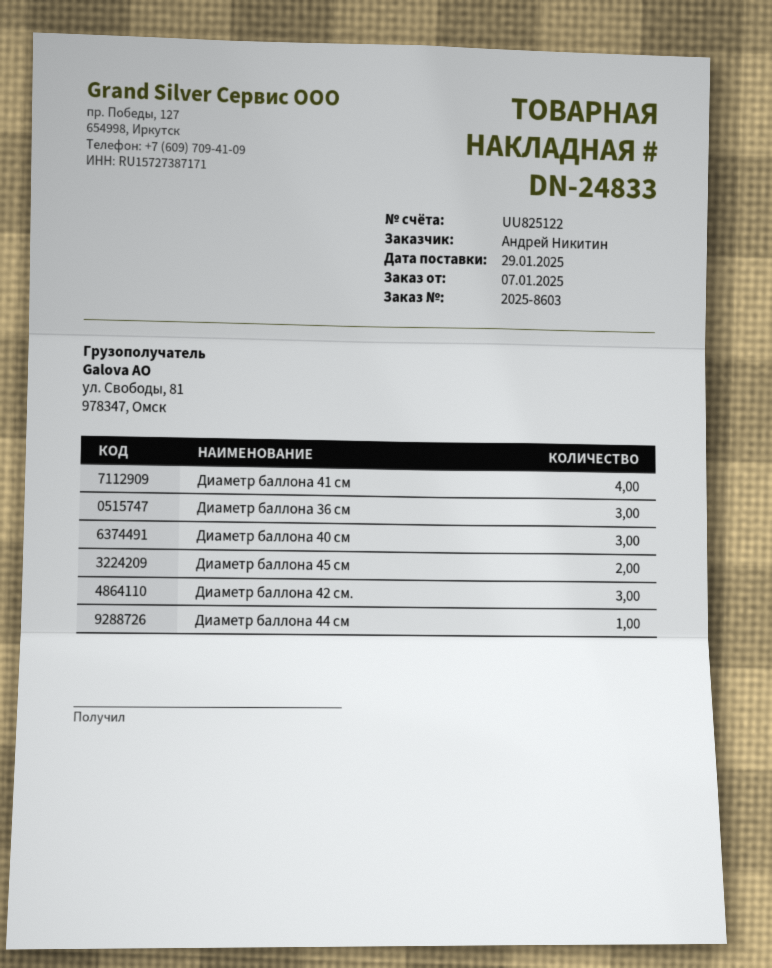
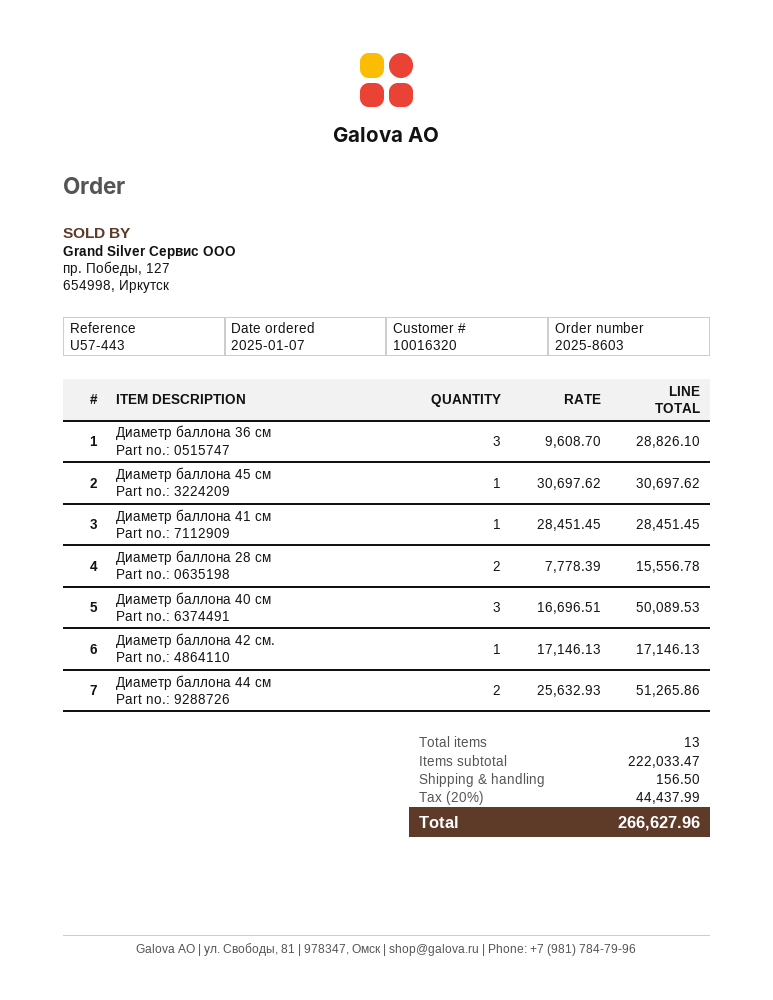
Диаметр баллона 41 см: 4 -> 1
Диаметр баллона 45 см: 2 -> 1
Диаметр баллона 42 см.: 3 -> 1
Диаметр баллона 44 см: 1 -> 2
Диаметр баллона 28 см: none -> 2

